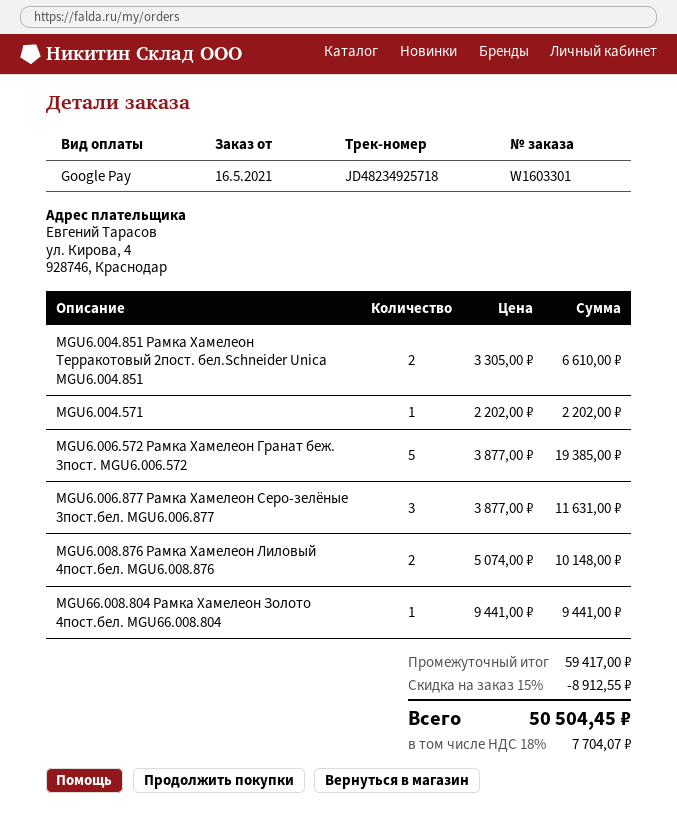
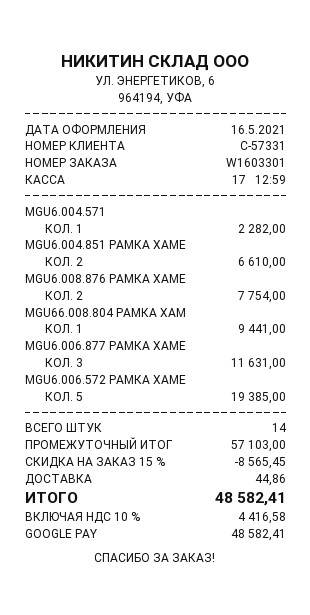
MGU6.004.571: 1 for 2202.00 -> 1 for 2282.00
MGU6.008.876 Рамка Хамелеон Лиловый 4пост.бел. MGU6.008.876: 2 for 10148.00 -> 2 for 7754.00
subtotal: 59417.00 -> 57103.00
discount: 15% = 8912.55 -> 15% = 8565.45
shipping: none -> 44.86
tax: 18% = 7704.07 -> 10% = 4416.58
total: 50504.45 -> 48582.41

